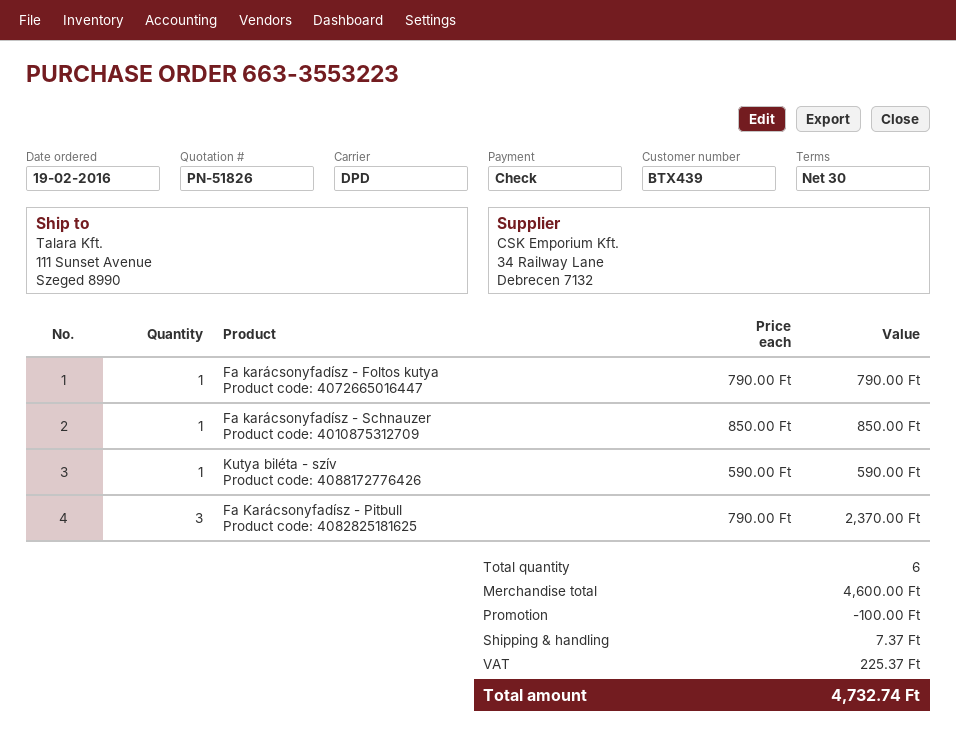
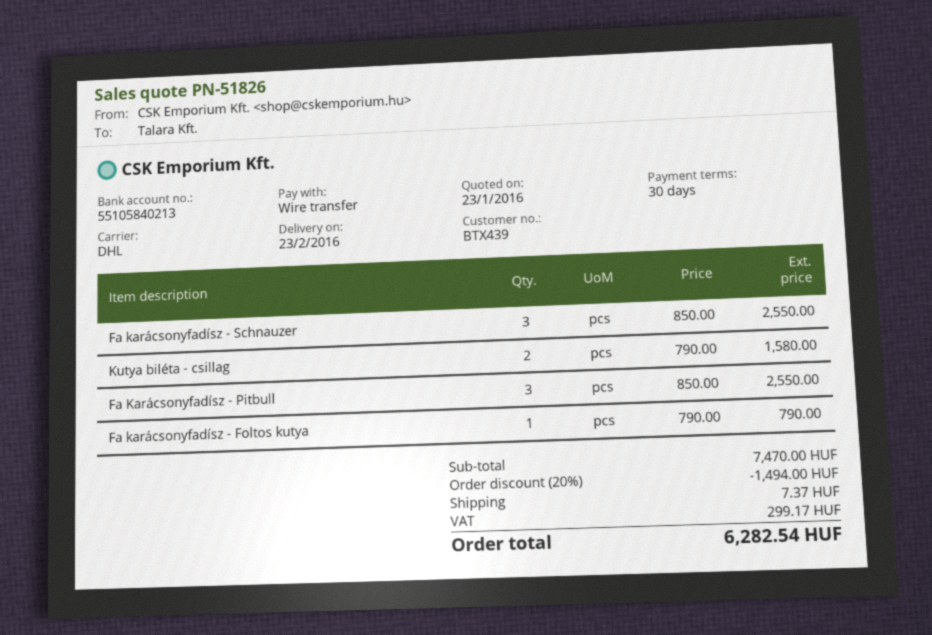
payment method: cheque -> bank transfer
shipping method: DPD -> DHL
Fa karácsonyfadísz - Schnauzer: 1 x 850.00 = 850.00 -> 3 x 850.00 = 2550.00
Kutya biléta - szív: 1 x 590.00 = 590.00 -> none
Fa Karácsonyfadísz - Pitbull: 3 x 790.00 = 2370.00 -> 3 x 850.00 = 2550.00
Kutya biléta - csillag: none -> 2 x 790.00 = 1580.00
subtotal: 4600.00 -> 7470.00
discount: 100.00 -> 1494.00
tax: 225.37 -> 299.17
total: 4732.74 -> 6282.54

